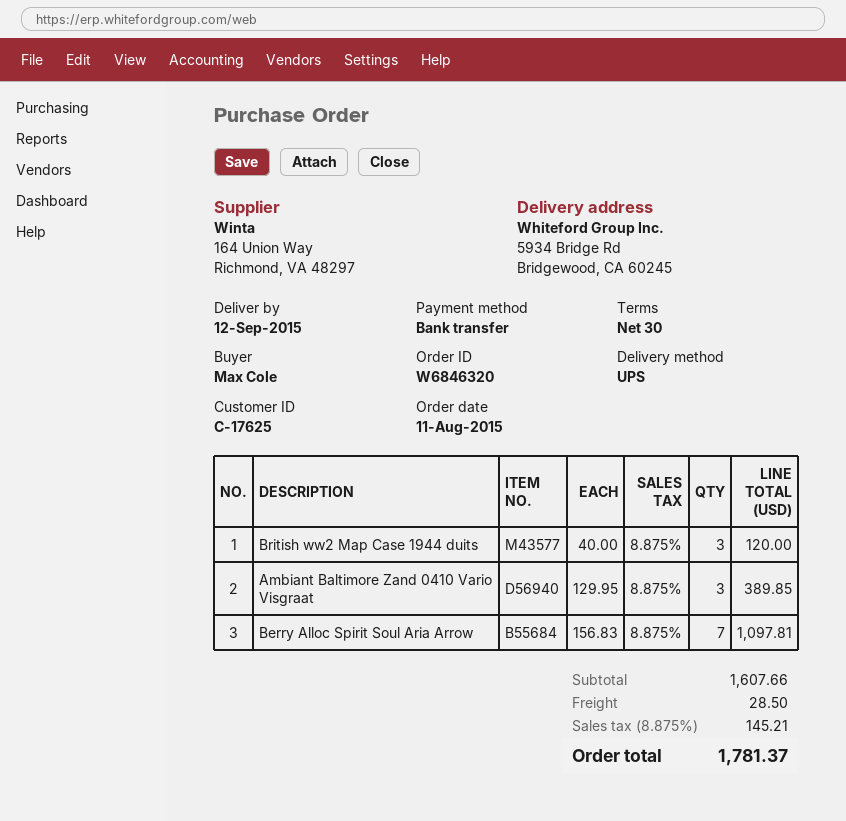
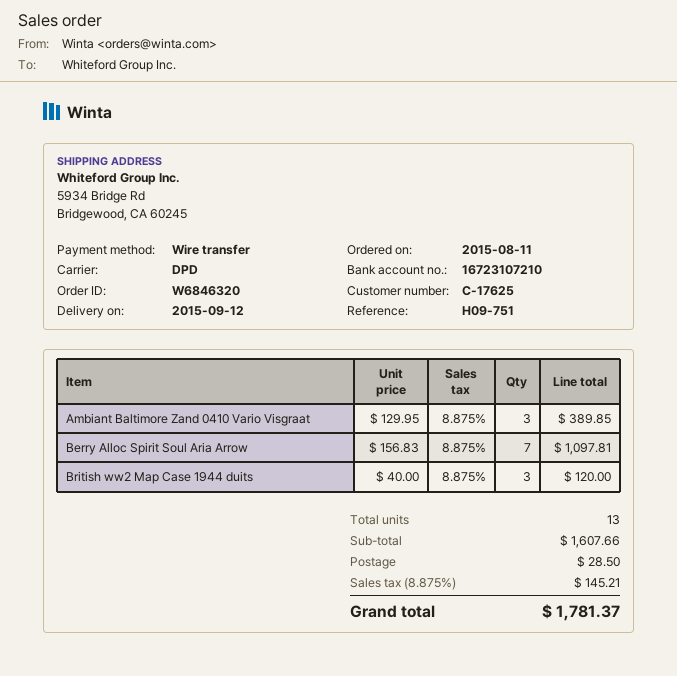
shipping method: UPS -> DPD

